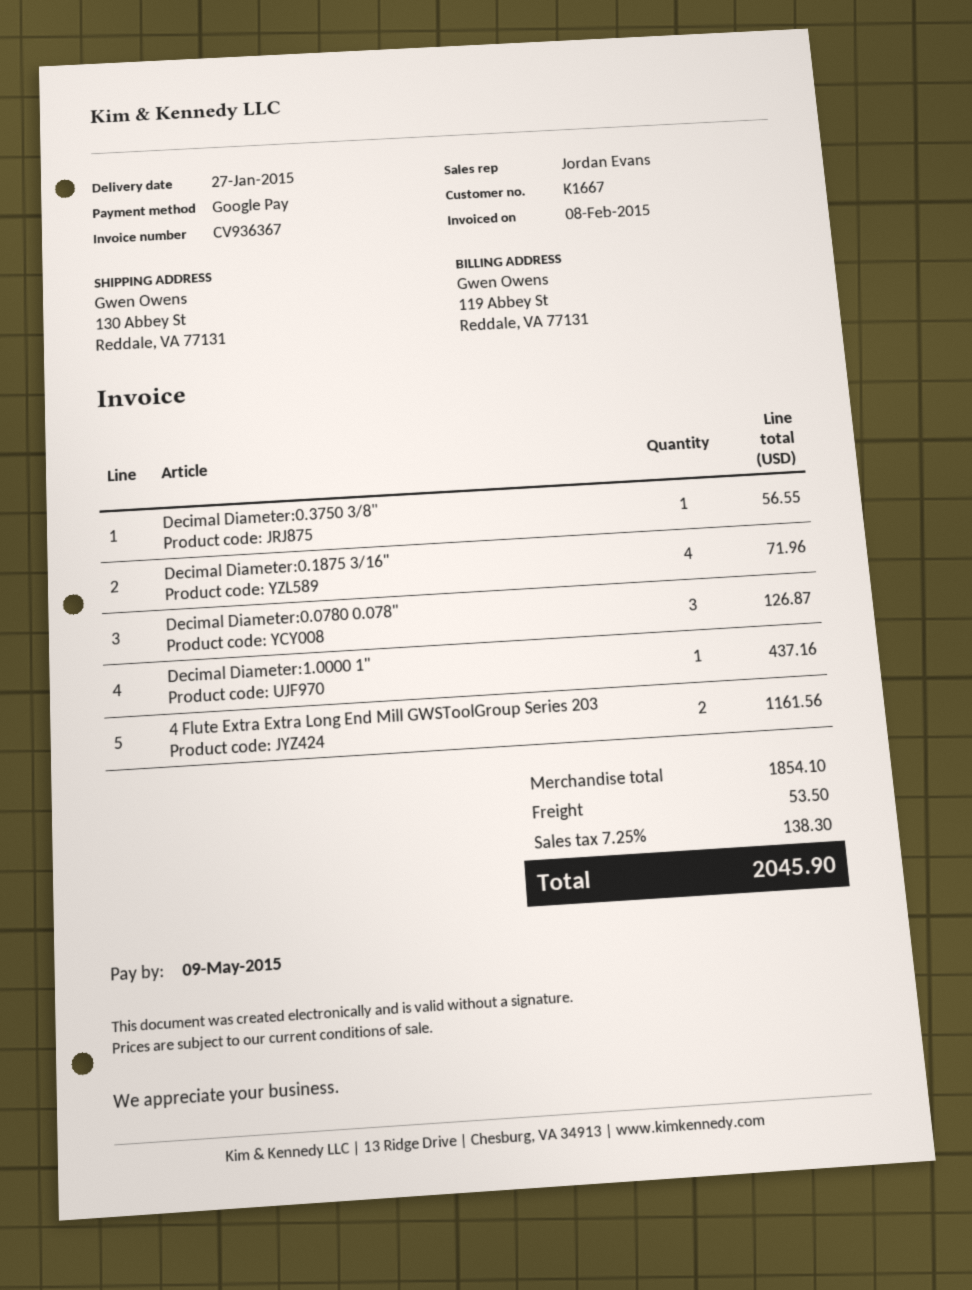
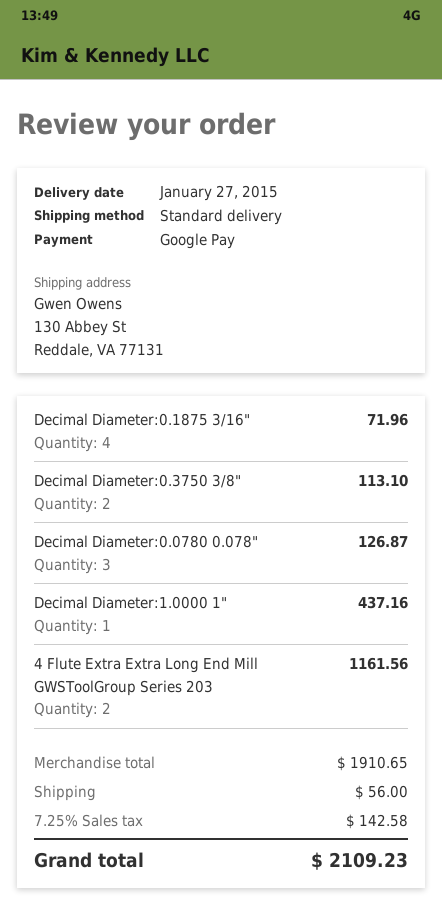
Decimal Diameter:0.3750 3/8": 1 for 56.55 -> 2 for 113.10
subtotal: 1854.10 -> 1910.65
shipping: 53.50 -> 56.00
tax: 7.25% = 138.30 -> 7.25% = 142.58
total: 2045.90 -> 2109.23

